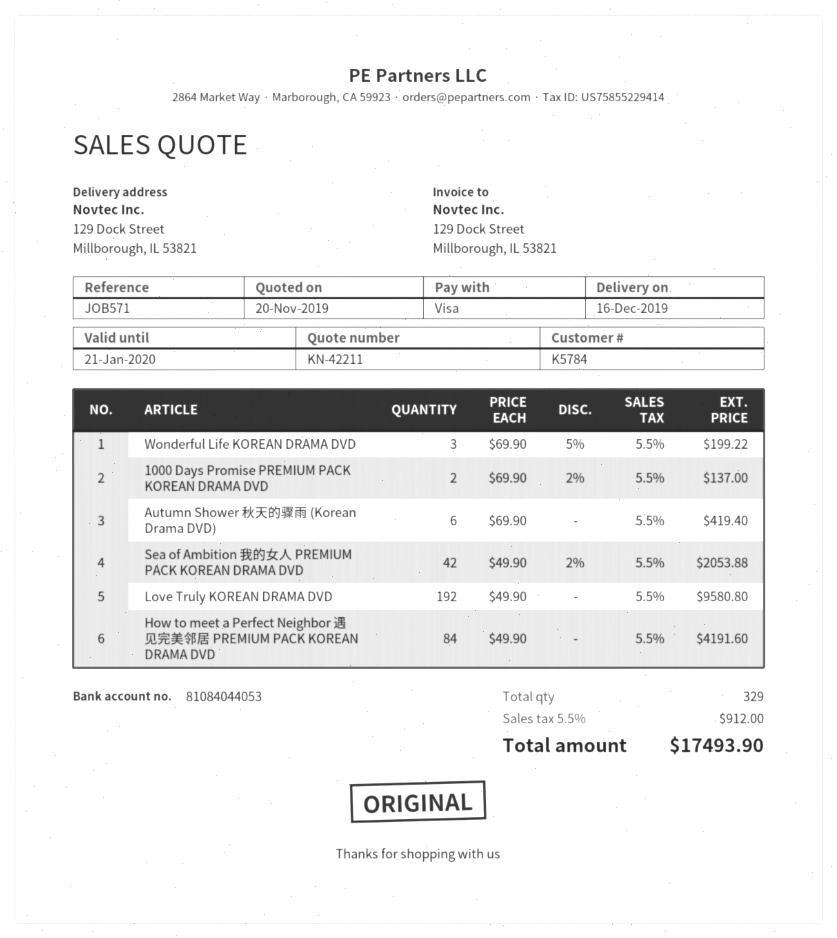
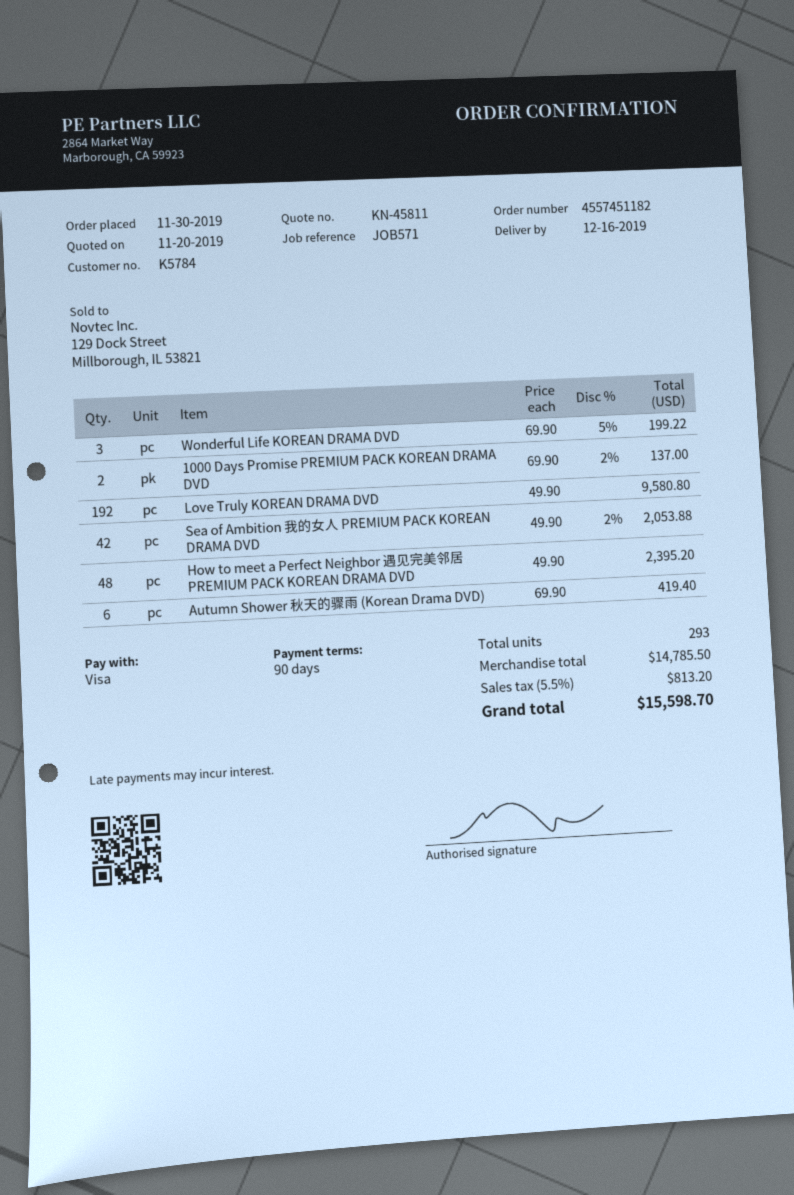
quote number: KN-42211 -> KN-45811
How to meet a Perfect Neighbor 遇见完美邻居 PREMIUM PACK KOREAN DRAMA DVD: 84 x 49.90 = 4191.60 -> 48 x 49.90 = 2395.20
total quantity: 329 -> 293
tax: 5.5% = 912.00 -> 5.5% = 813.20
total: 17493.90 -> 15598.70

